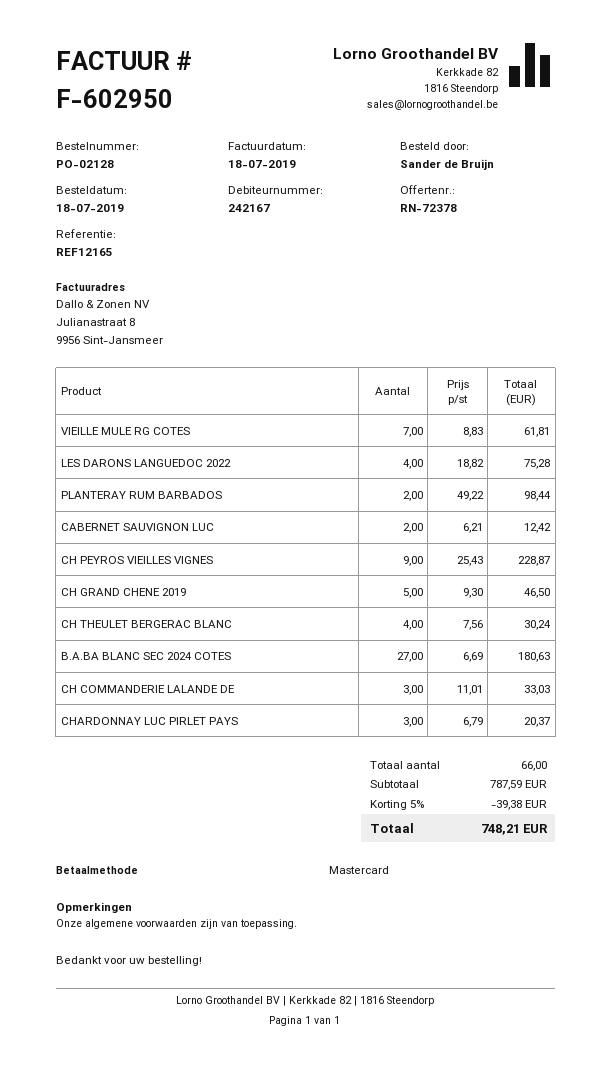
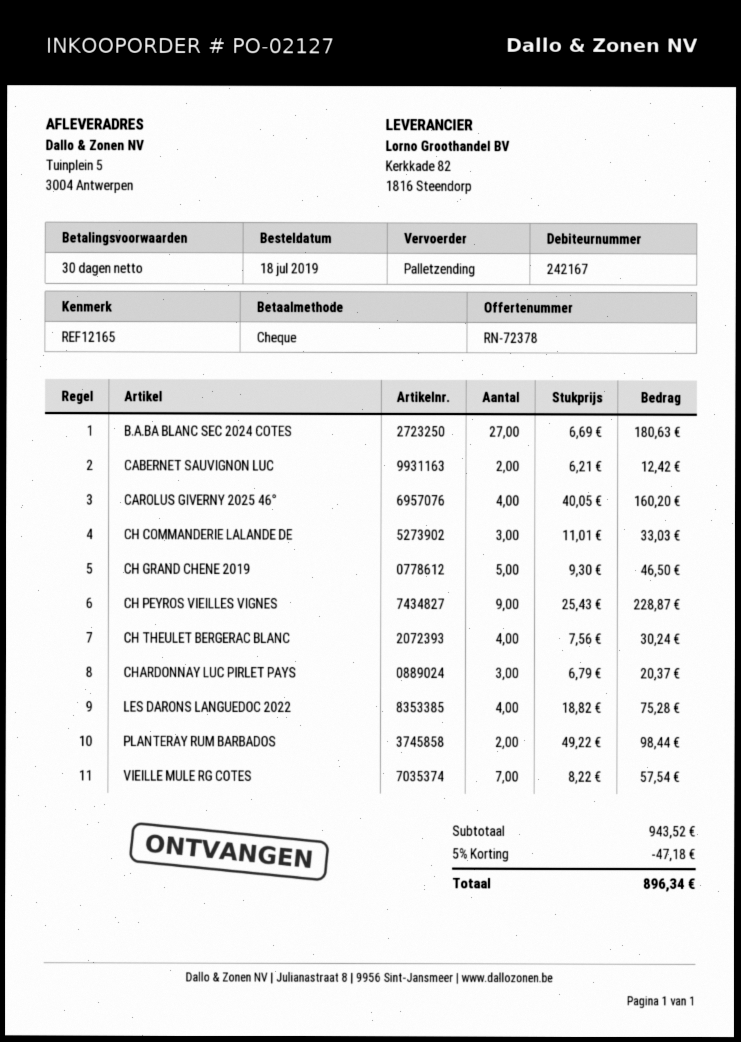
order number: PO-02128 -> PO-02127
payment method: Mastercard -> cheque
VIEILLE MULE RG COTES: 7 x 8.83 = 61.81 -> 7 x 8.22 = 57.54
CAROLUS GIVERNY 2025 46°: none -> 4 x 40.05 = 160.20
subtotal: 787.59 -> 943.52
discount: 5% = 39.38 -> 5% = 47.18
total: 748.21 -> 896.34

